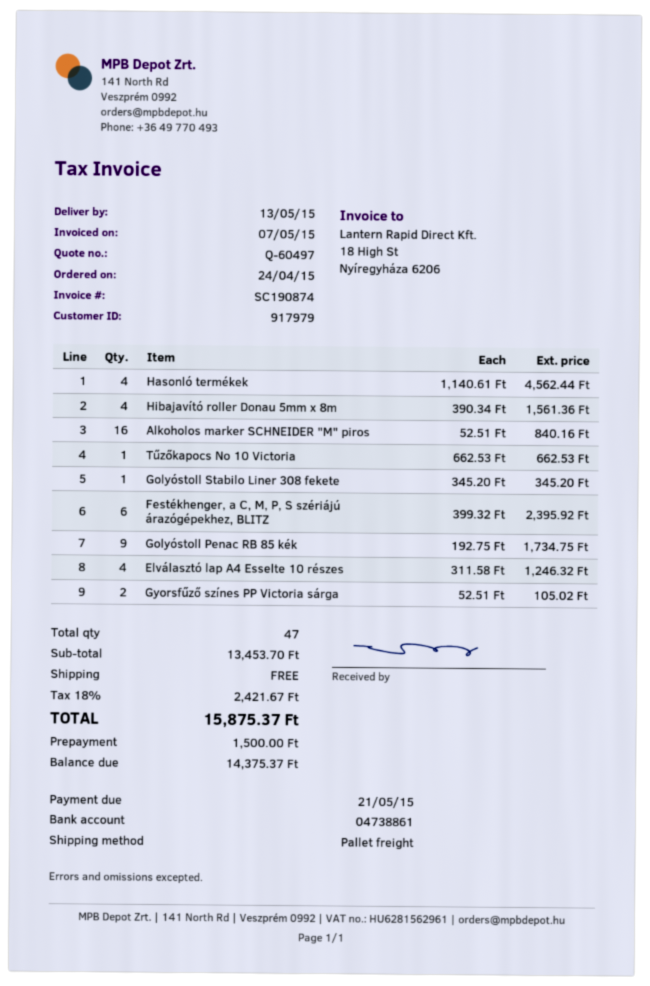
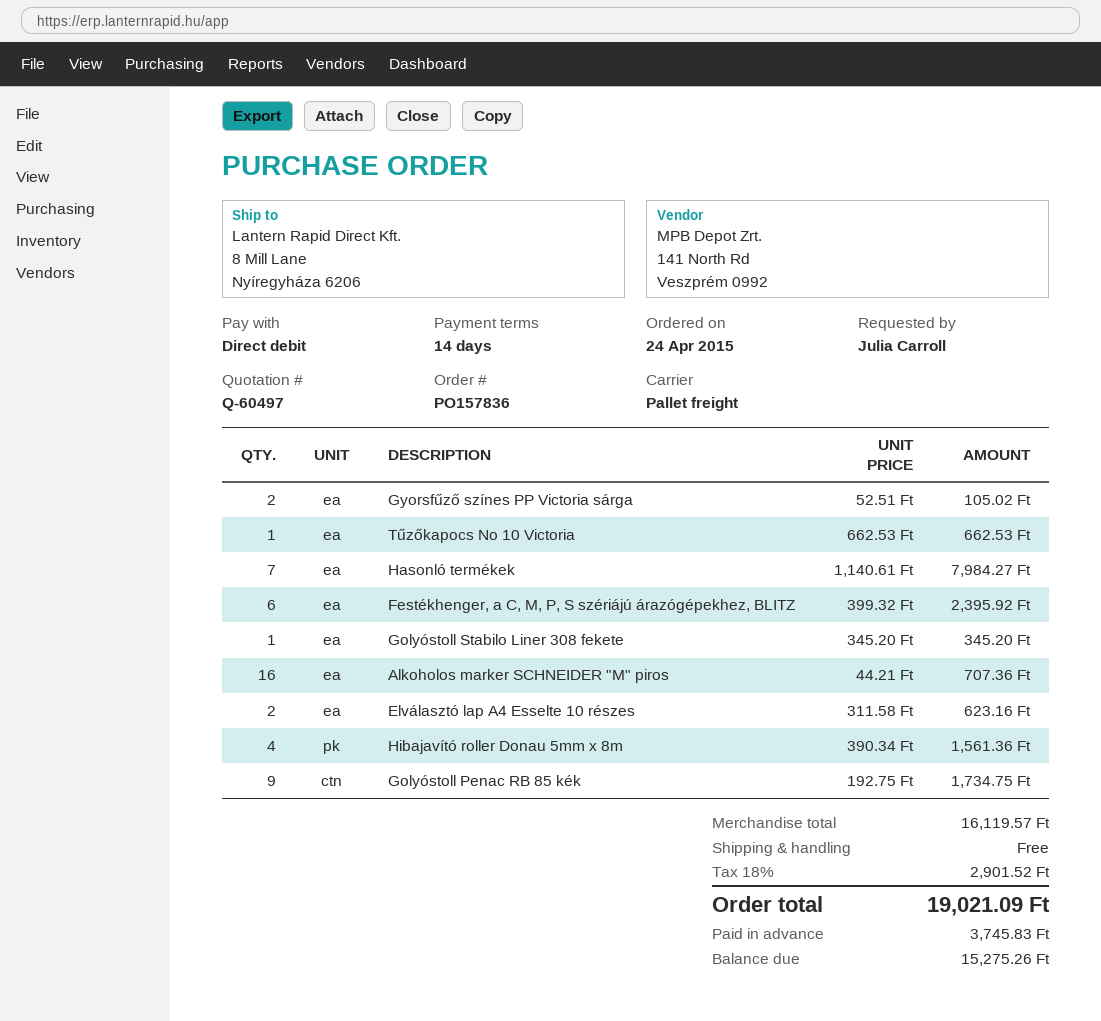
Hasonló termékek: 4 x 1140.61 = 4562.44 -> 7 x 1140.61 = 7984.27
Alkoholos marker SCHNEIDER "M" piros: 16 x 52.51 = 840.16 -> 16 x 44.21 = 707.36
Elválasztó lap A4 Esselte 10 részes: 4 x 311.58 = 1246.32 -> 2 x 311.58 = 623.16
subtotal: 13453.70 -> 16119.57
tax: 18% = 2421.67 -> 18% = 2901.52
total: 15875.37 -> 19021.09
deposit: 1500.00 -> 3745.83
balance: 14375.37 -> 15275.26

